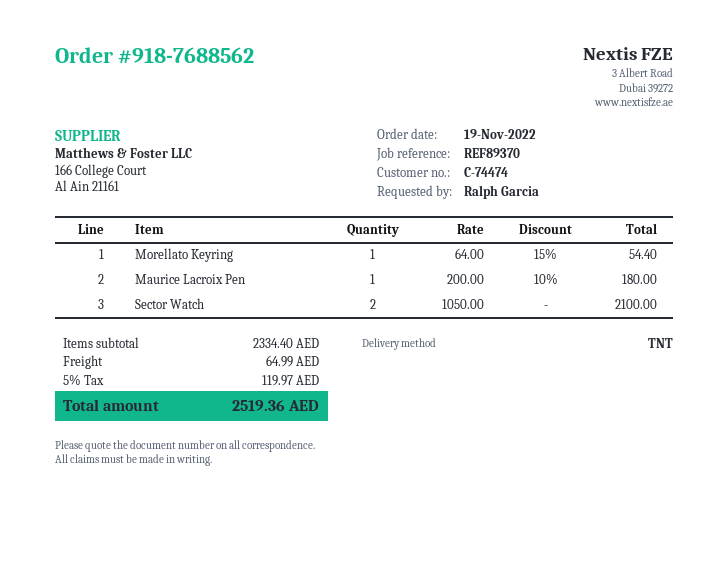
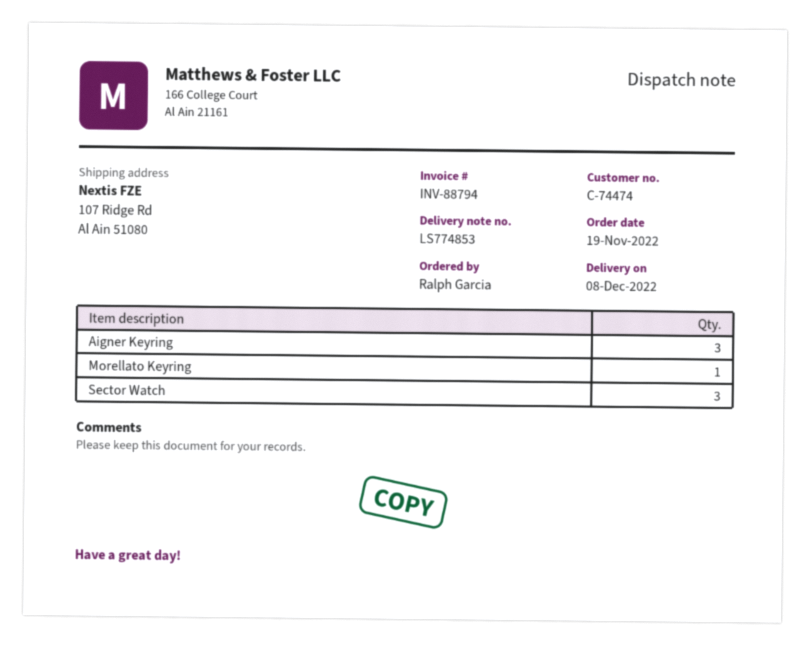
Maurice Lacroix Pen: 1 -> none
Sector Watch: 2 -> 3
Aigner Keyring: none -> 3

